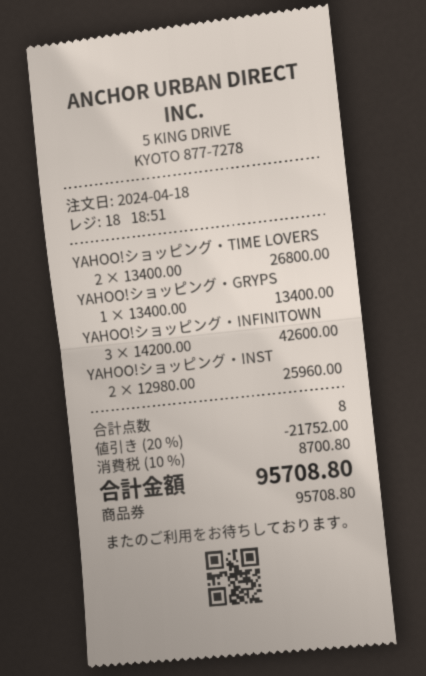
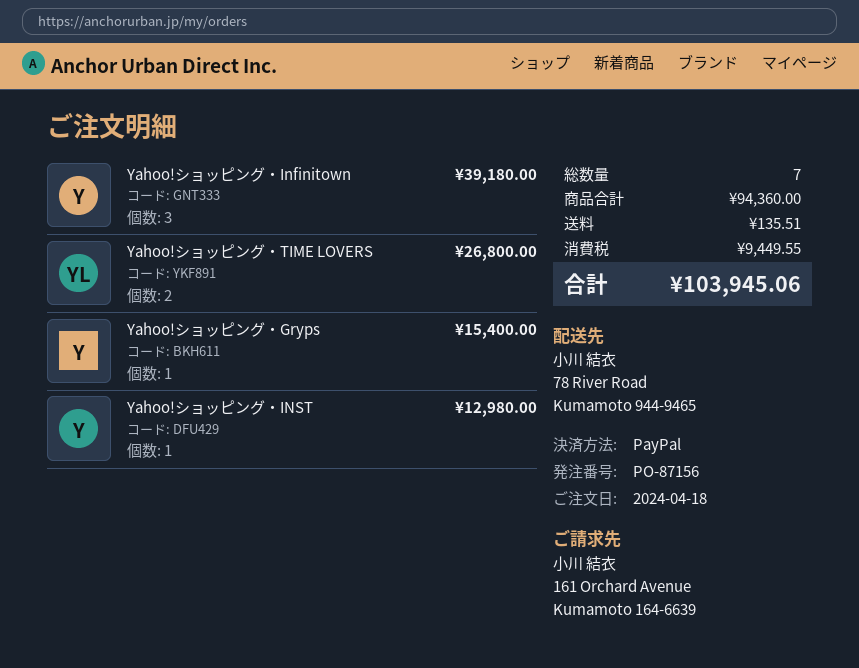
payment method: gift card -> PayPal
YAHOO!ショッピング・GRYPS: 1 for 13400.00 -> 1 for 15400.00
YAHOO!ショッピング・INFINITOWN: 3 for 42600.00 -> 3 for 39180.00
YAHOO!ショッピング・INST: 2 for 25960.00 -> 1 for 12980.00
total quantity: 8 -> 7
discount: 20% = 21752.00 -> none
shipping: none -> 135.51
tax: 8700.80 -> 9449.55
total: 95708.80 -> 103945.06

